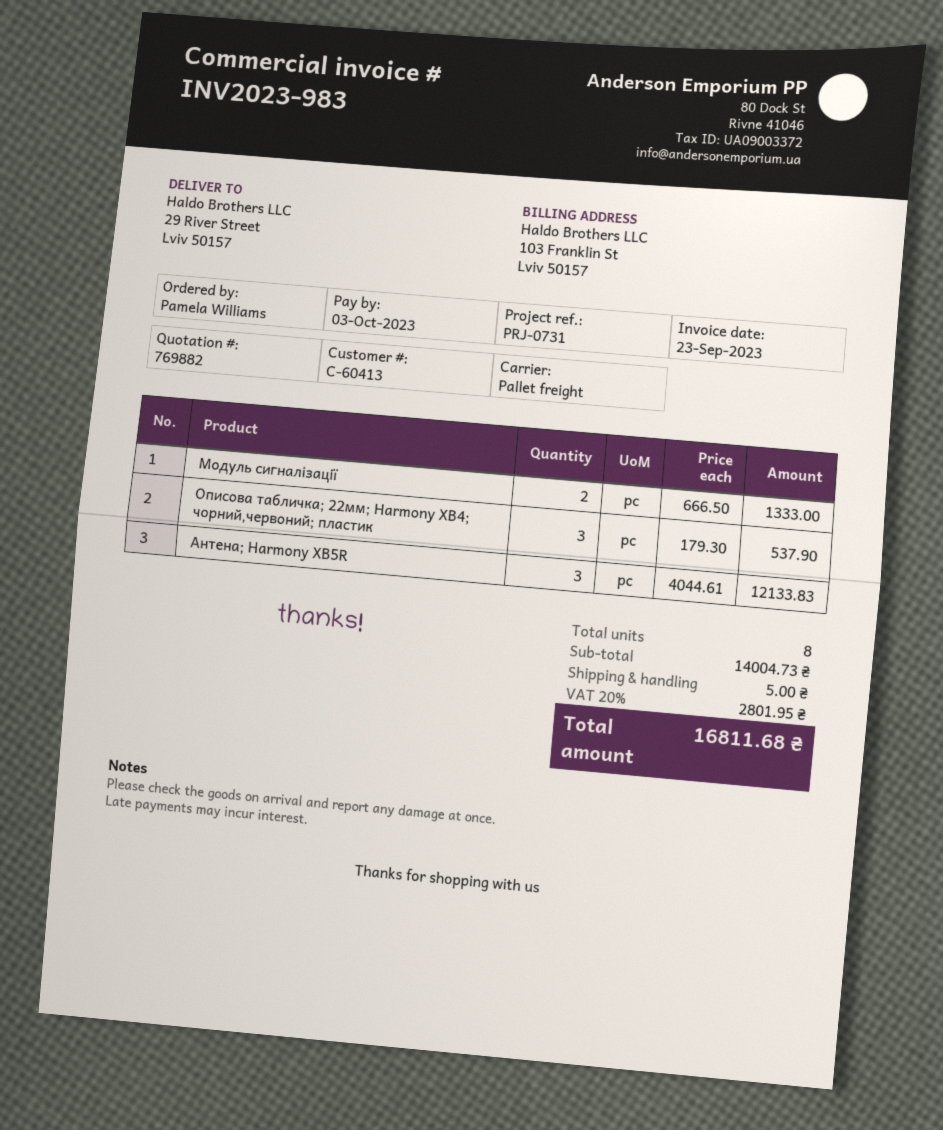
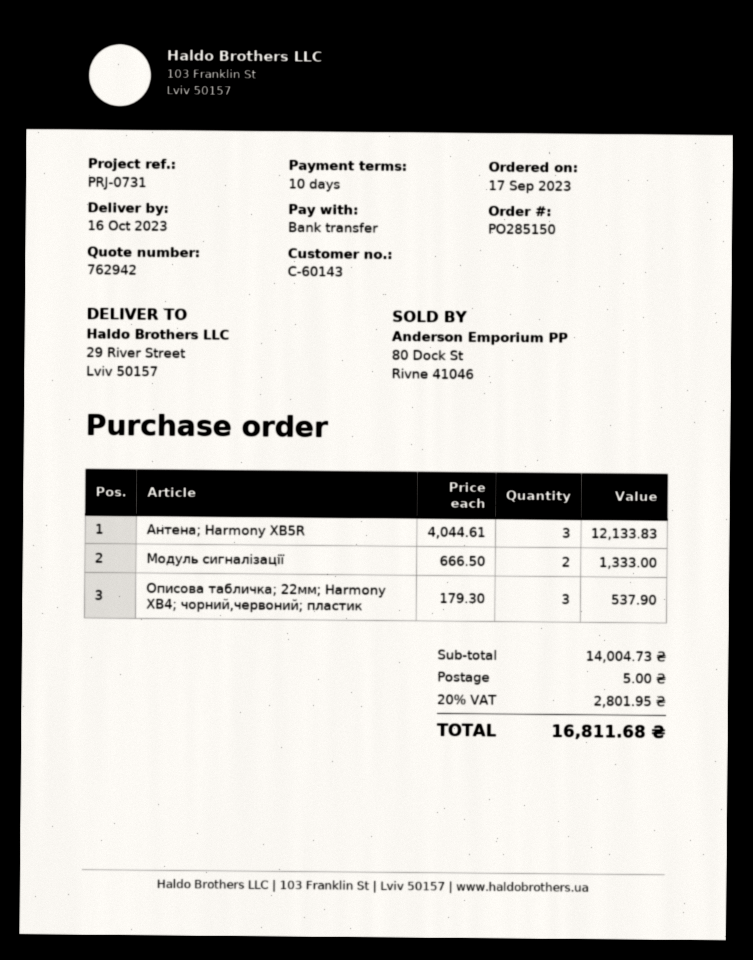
quote number: 769882 -> 762942
customer number: C-60413 -> C-60143

